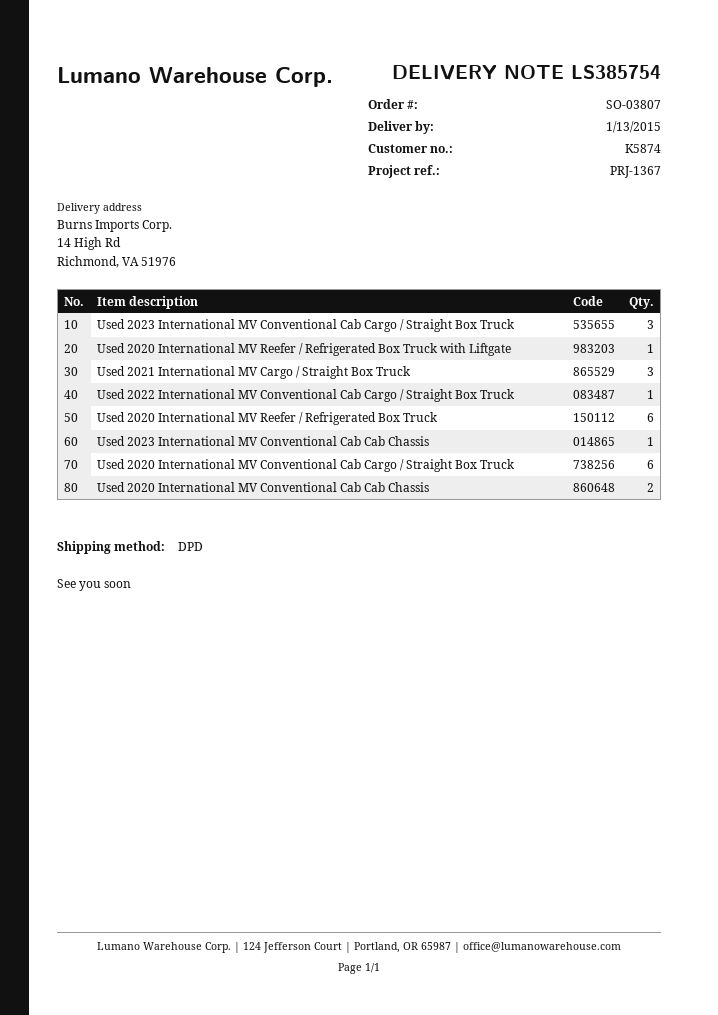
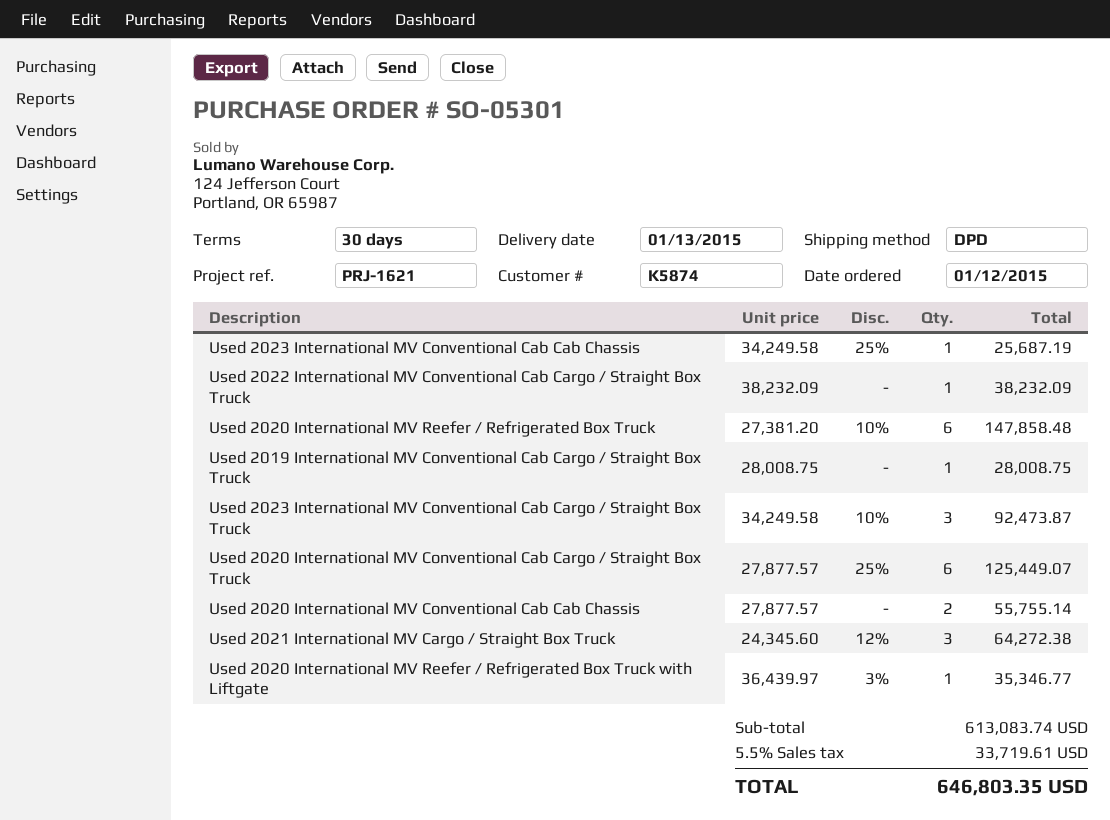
order number: SO-03807 -> SO-05301
reference: PRJ-1367 -> PRJ-1621
Used 2019 International MV Conventional Cab Cargo / Straight Box Truck: none -> 1

